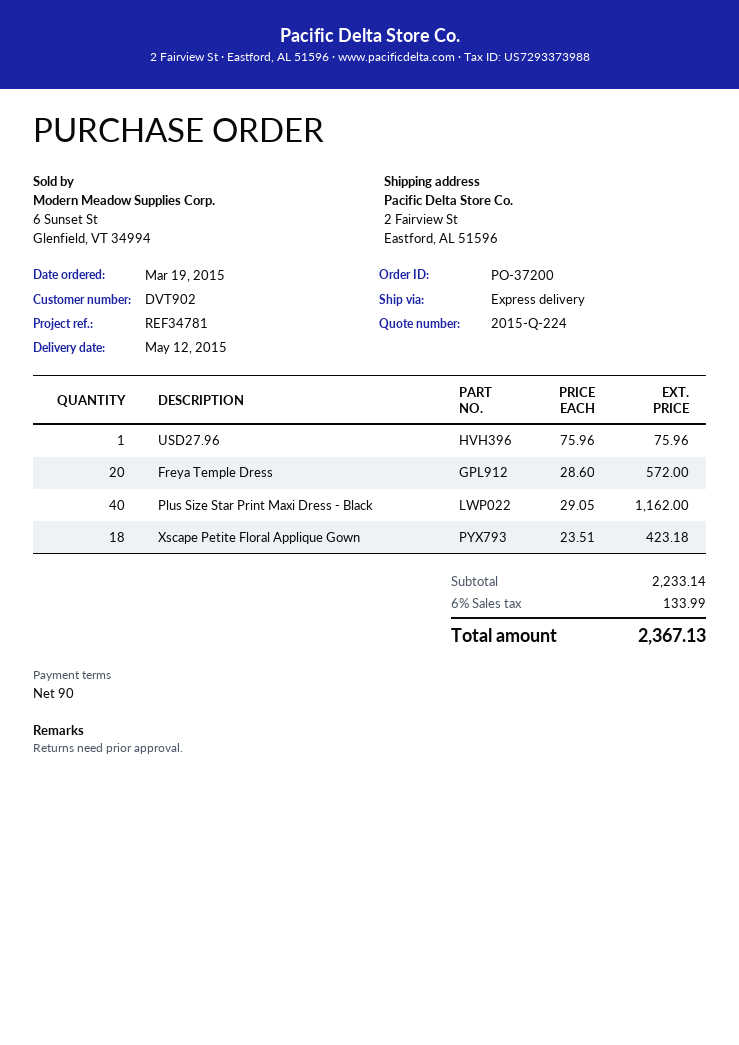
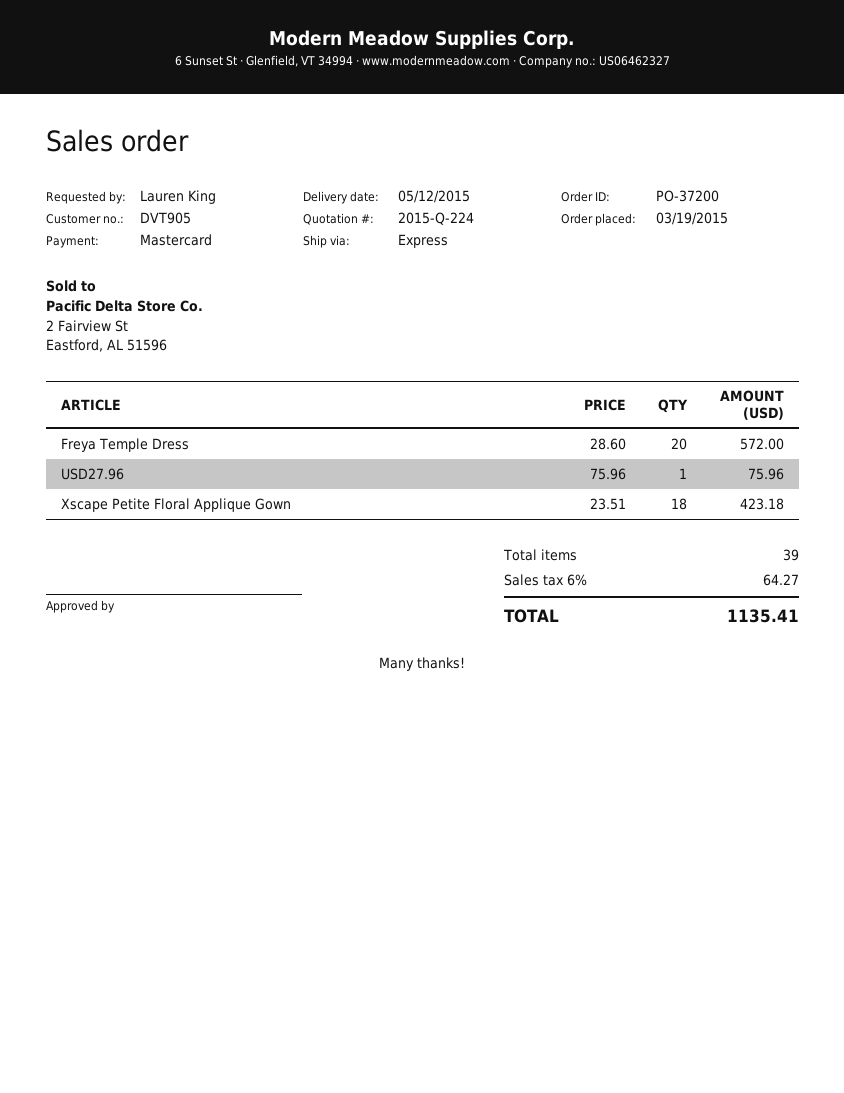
customer number: DVT902 -> DVT905
Plus Size Star Print Maxi Dress - Black: 40 x 29.05 = 1162.00 -> none
tax: 6% = 133.99 -> 6% = 64.27
total: 2367.13 -> 1135.41

